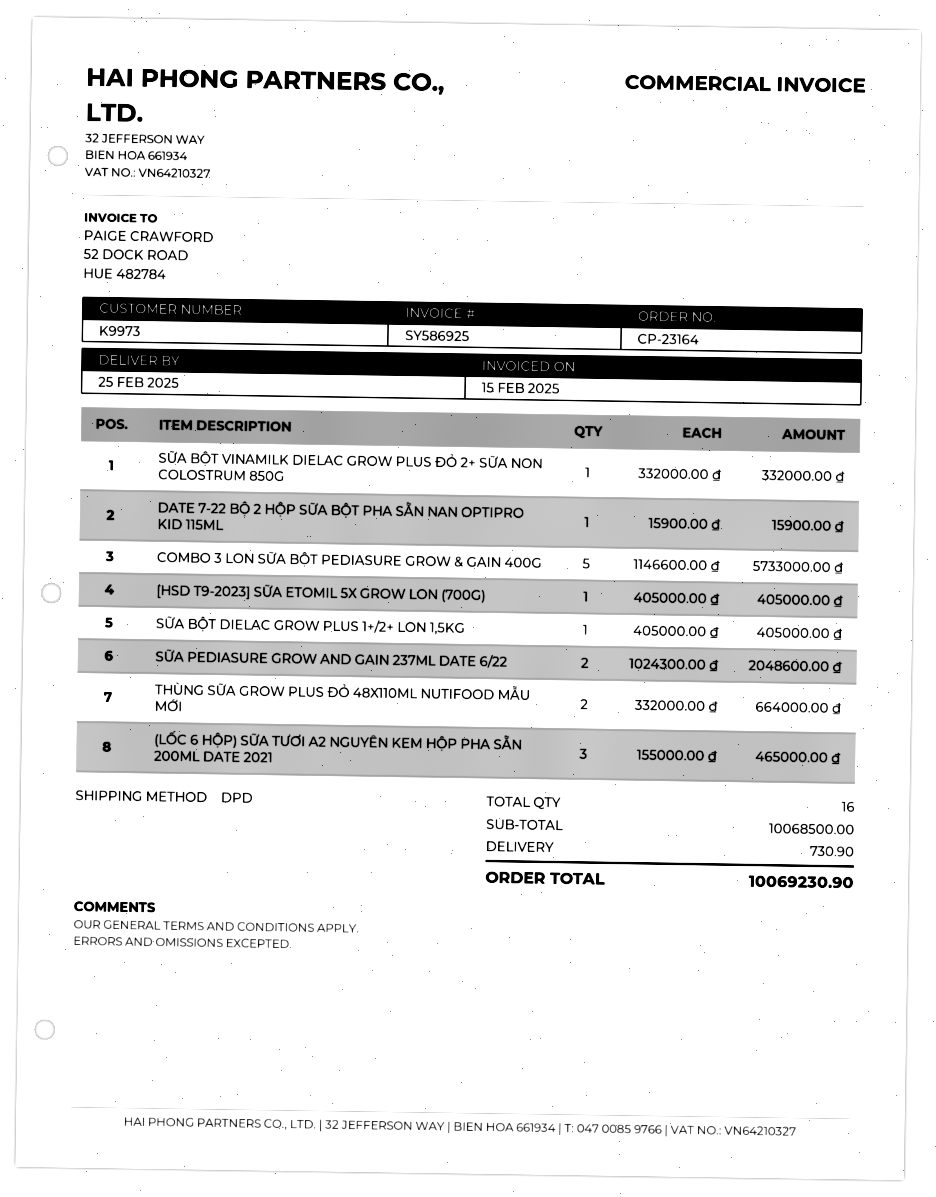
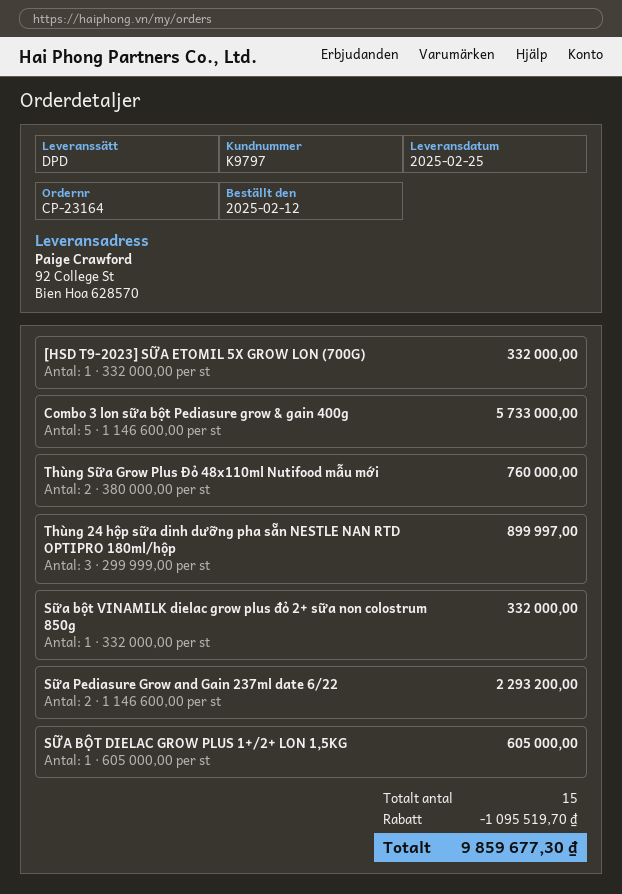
customer number: K9973 -> K9797
DATE 7-22 BỘ 2 HỘP SỮA BỘT PHA SẴN NAN OPTIPRO KID 115ML: 1 x 15900.00 = 15900.00 -> none
[HSD T9-2023] SỮA ETOMIL 5X GROW LON (700G): 1 x 405000.00 = 405000.00 -> 1 x 332000.00 = 332000.00
SỮA BỘT DIELAC GROW PLUS 1+/2+ LON 1,5KG: 1 x 405000.00 = 405000.00 -> 1 x 605000.00 = 605000.00
SỮA PEDIASURE GROW AND GAIN 237ML DATE 6/22: 2 x 1024300.00 = 2048600.00 -> 2 x 1146600.00 = 2293200.00
THÙNG SỮA GROW PLUS ĐỎ 48X110ML NUTIFOOD MẪU MỚI: 2 x 332000.00 = 664000.00 -> 2 x 380000.00 = 760000.00
(LỐC 6 HỘP) SỮA TƯƠI A2 NGUYÊN KEM HỘP PHA SẴN 200ML DATE 2021: 3 x 155000.00 = 465000.00 -> none
Thùng 24 hộp sữa dinh dưỡng pha sẵn NESTLE NAN RTD OPTIPRO 180ml/hộp: none -> 3 x 299999.00 = 899997.00
total quantity: 16 -> 15
discount: none -> 1095519.70
shipping: 730.90 -> none
total: 10069230.90 -> 9859677.30

